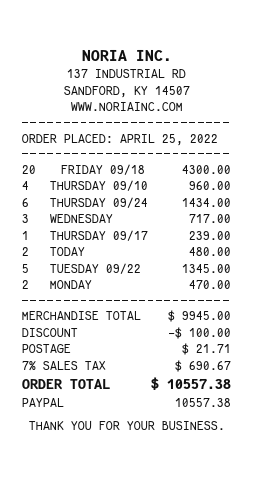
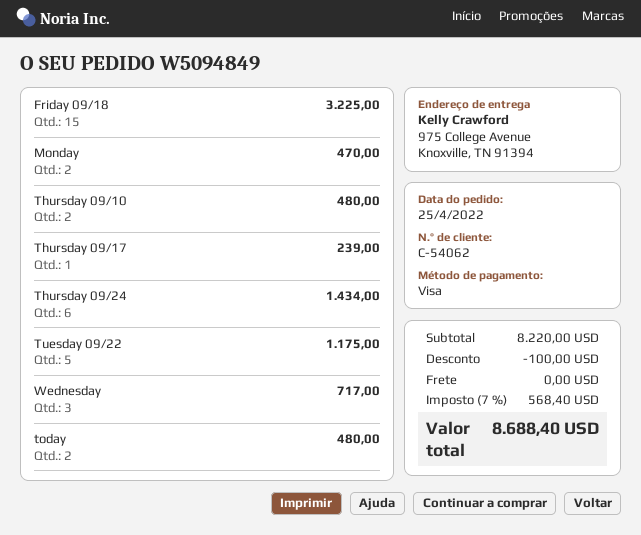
payment method: PayPal -> Visa
FRIDAY 09/18: 20 for 4300.00 -> 15 for 3225.00
THURSDAY 09/10: 4 for 960.00 -> 2 for 480.00
TUESDAY 09/22: 5 for 1345.00 -> 5 for 1175.00
subtotal: 9945.00 -> 8220.00
shipping: 21.71 -> 0.00
tax: 7% = 690.67 -> 7% = 568.40
total: 10557.38 -> 8688.40

